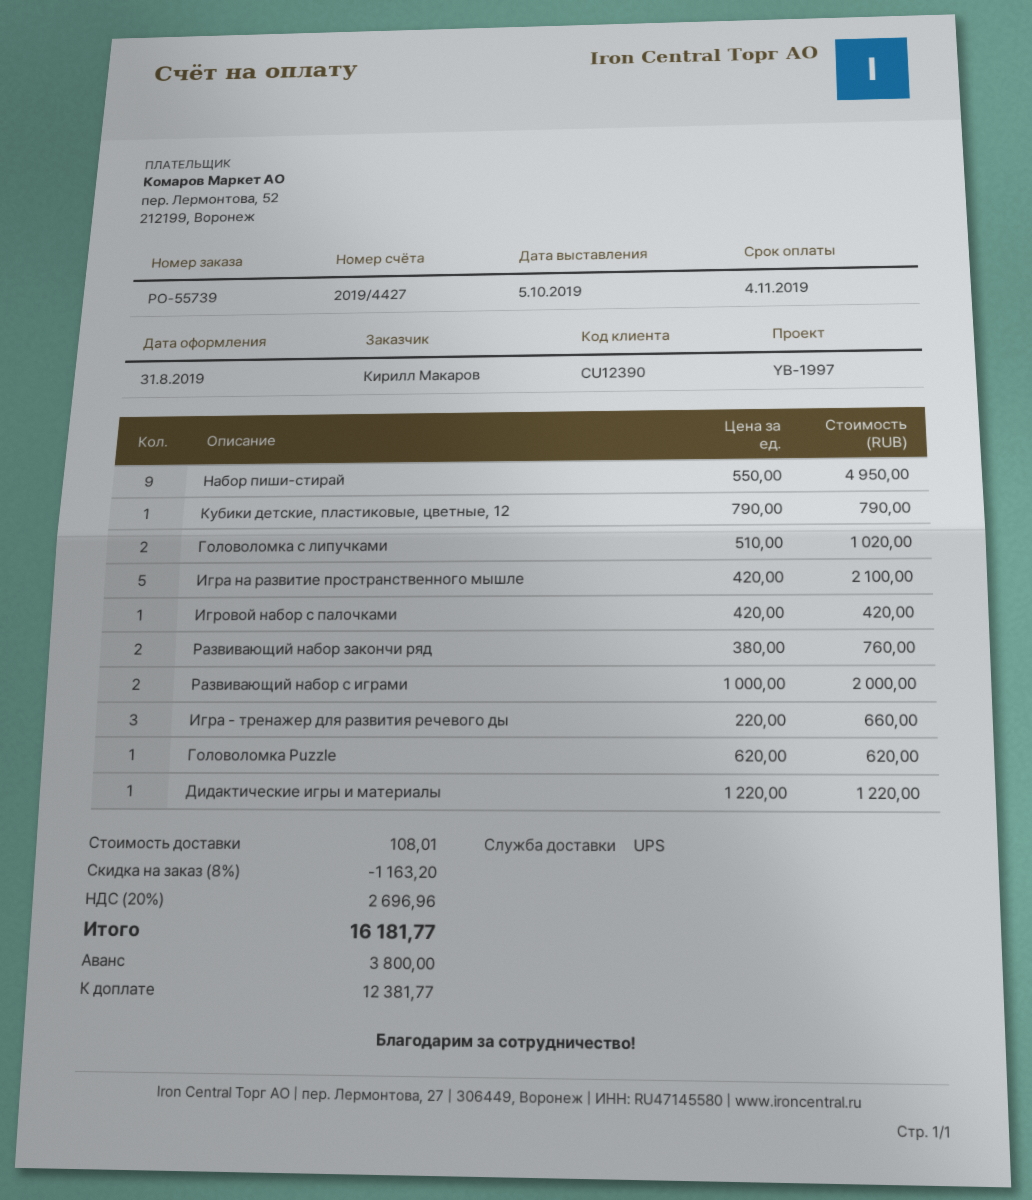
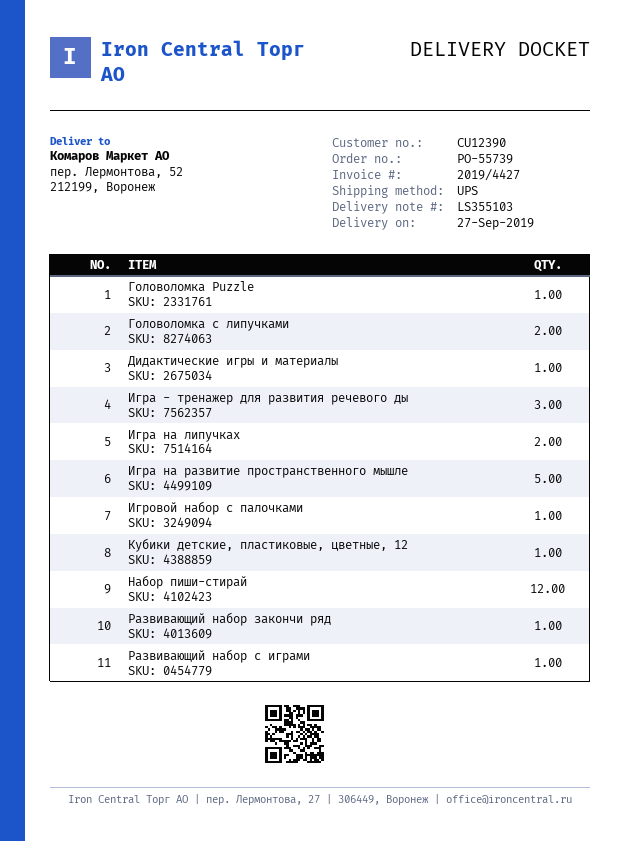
Набор пиши-стирай: 9 -> 12
Развивающий набор закончи ряд: 2 -> 1
Развивающий набор с играми: 2 -> 1
Игра на липучках: none -> 2

